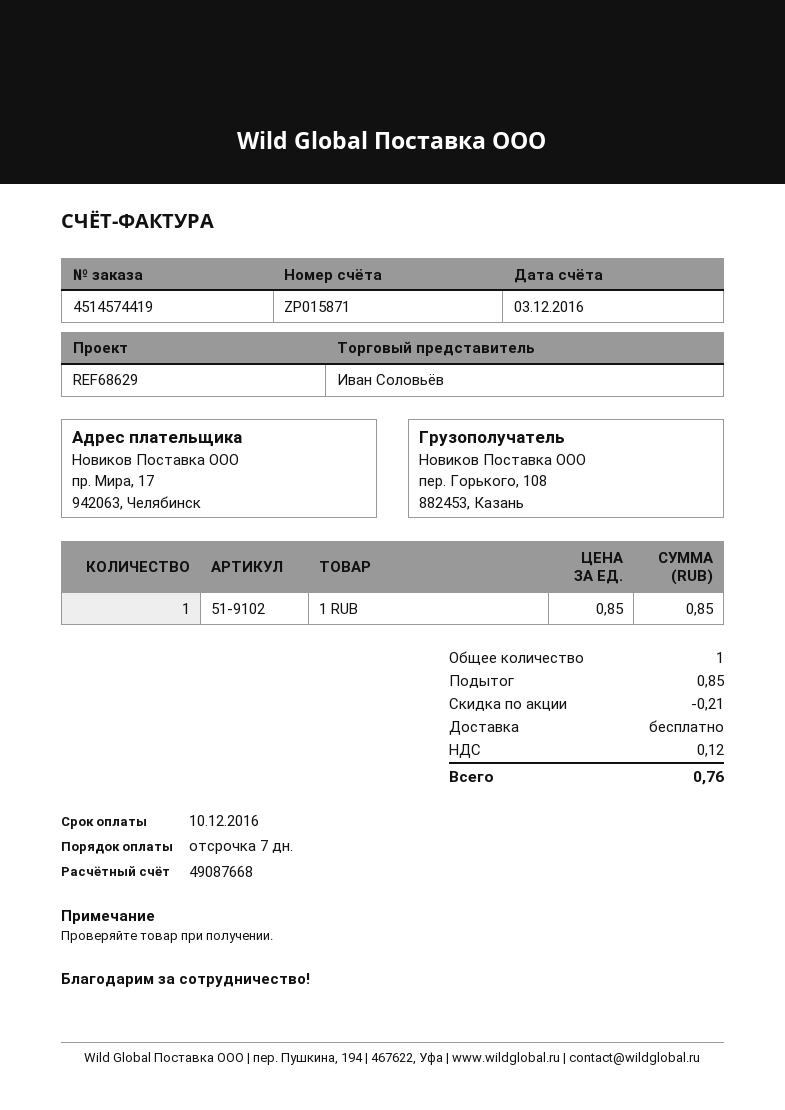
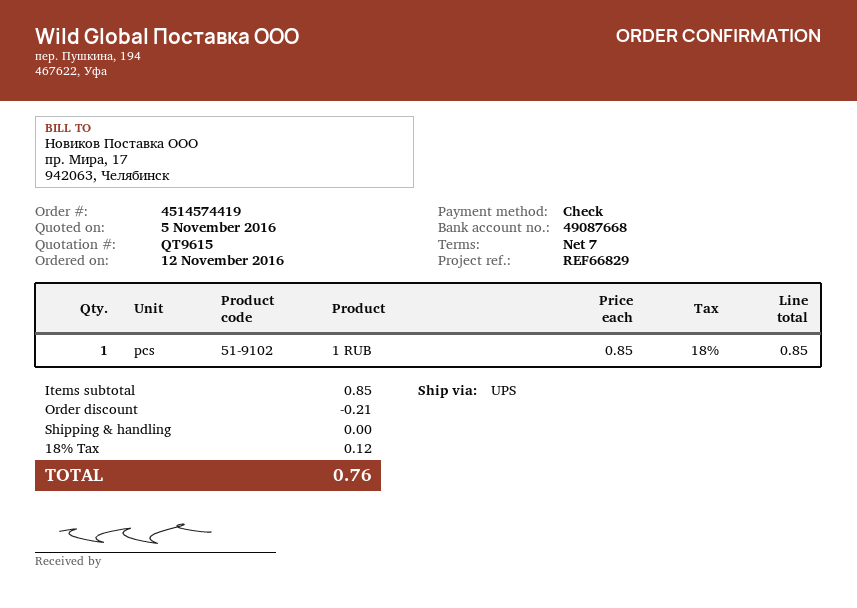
reference: REF68629 -> REF66829

